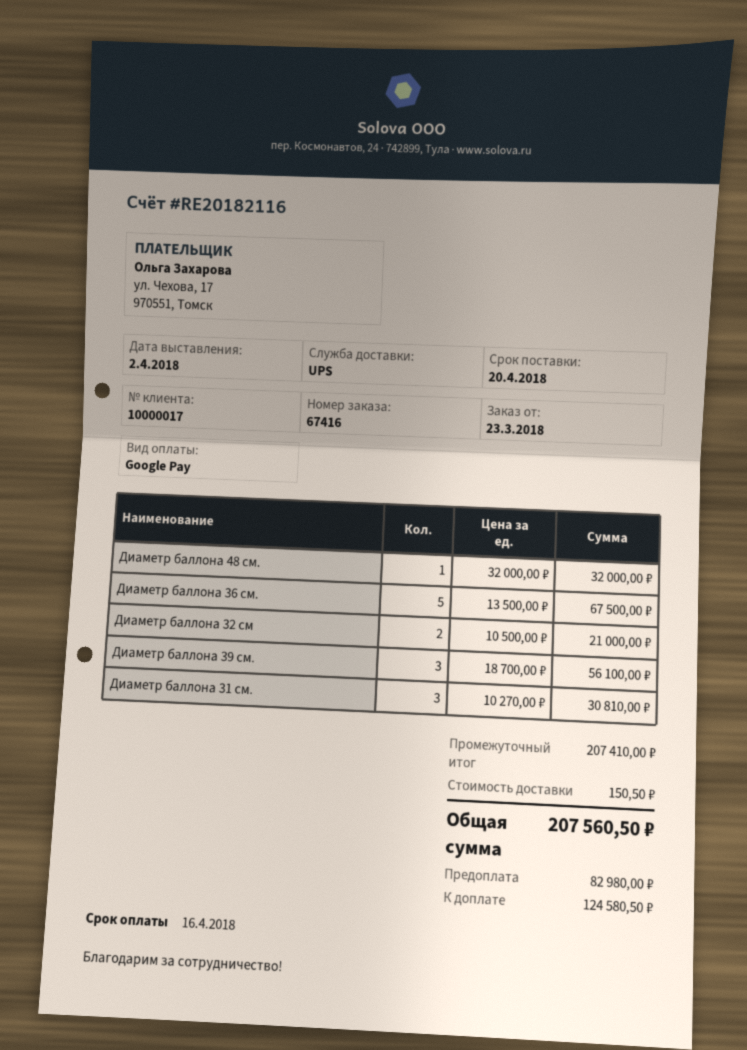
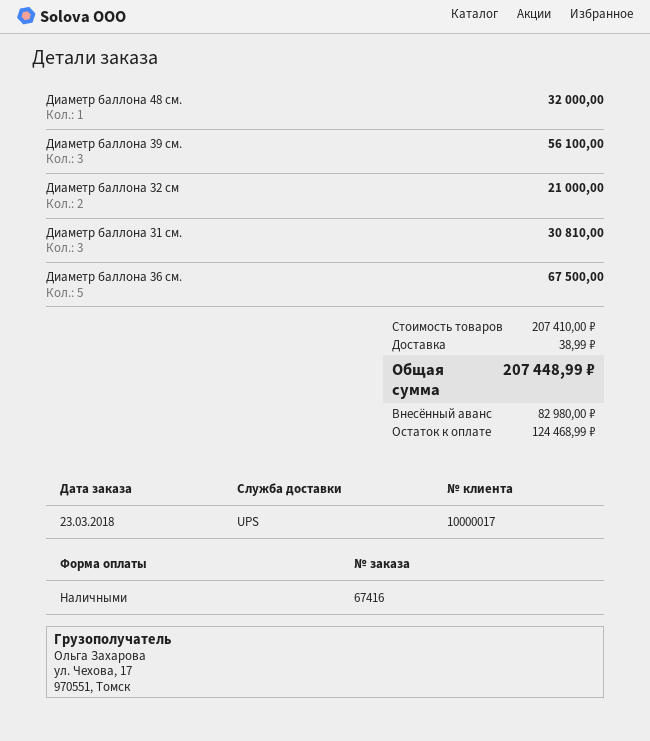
payment method: Google Pay -> cash
shipping: 150.50 -> 38.99
total: 207560.50 -> 207448.99
balance: 124580.50 -> 124468.99

